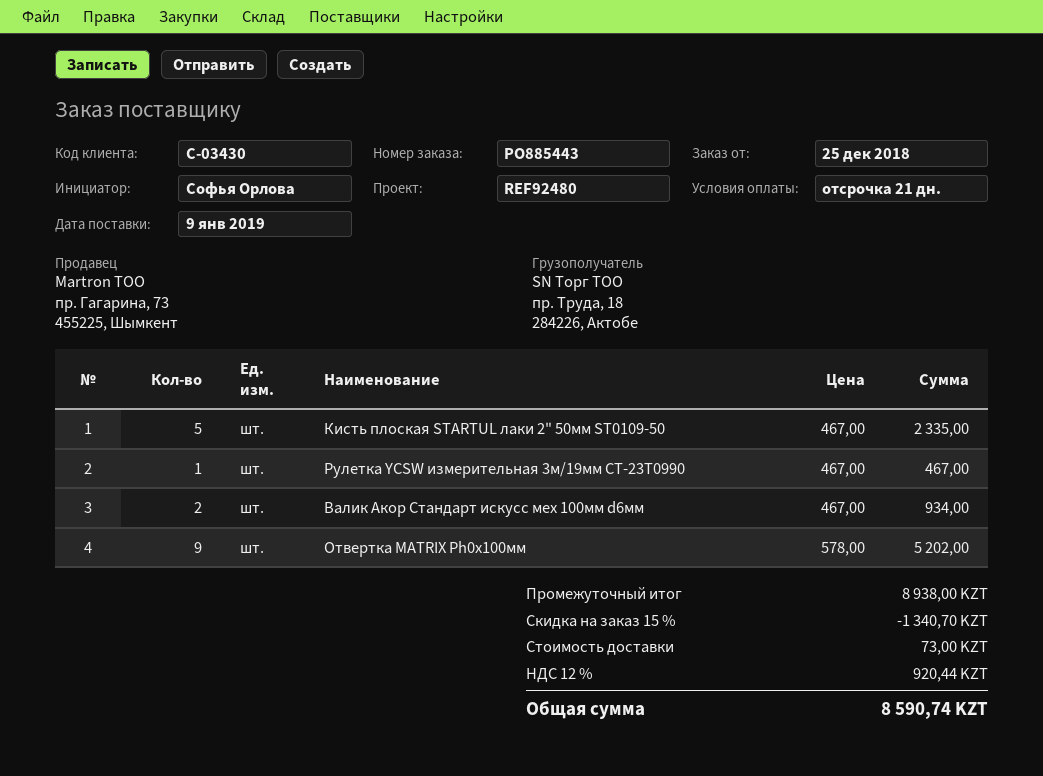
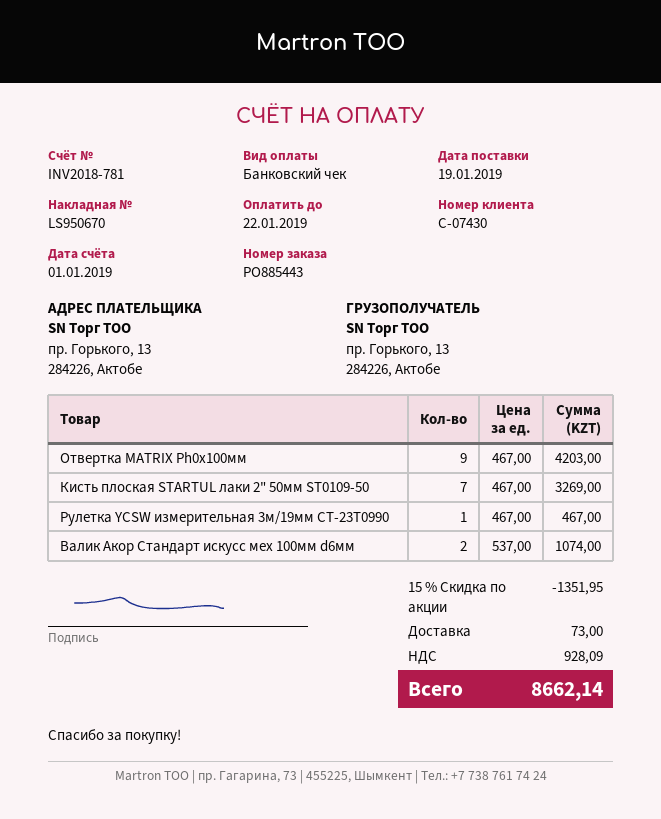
delivery date: 2019-01-09 -> 2019-01-19
customer number: C-03430 -> C-07430
ship to: пр. Труда, 18, 284226, Актобе -> пр. Горького, 13, 284226, Актобе
Кисть плоская STARTUL лаки 2" 50мм ST0109-50: 5 x 467.00 = 2335.00 -> 7 x 467.00 = 3269.00
Валик Акор Стандарт искусс мех 100мм d6мм: 2 x 467.00 = 934.00 -> 2 x 537.00 = 1074.00
Отвертка MATRIX Ph0х100мм: 9 x 578.00 = 5202.00 -> 9 x 467.00 = 4203.00
discount: 15% = 1340.70 -> 15% = 1351.95
tax: 920.44 -> 928.09
total: 8590.74 -> 8662.14

